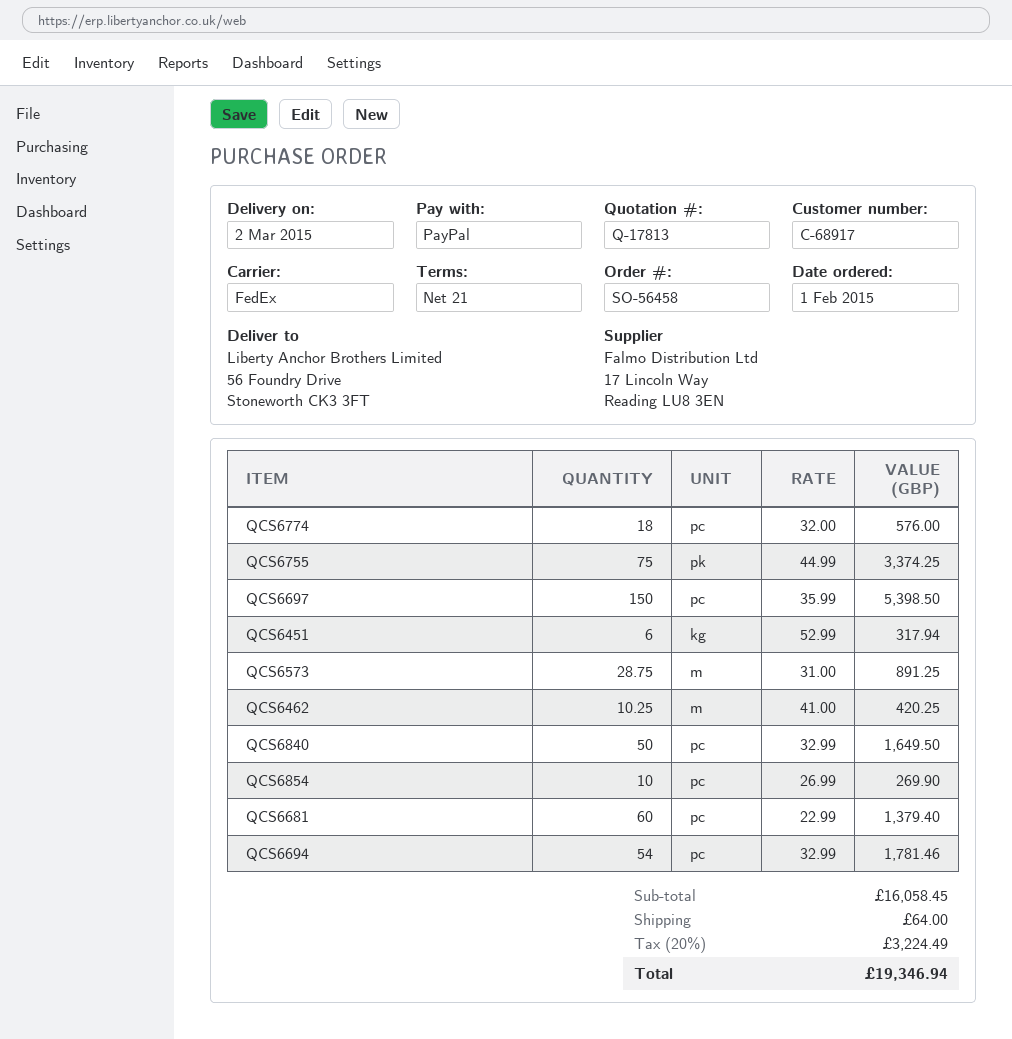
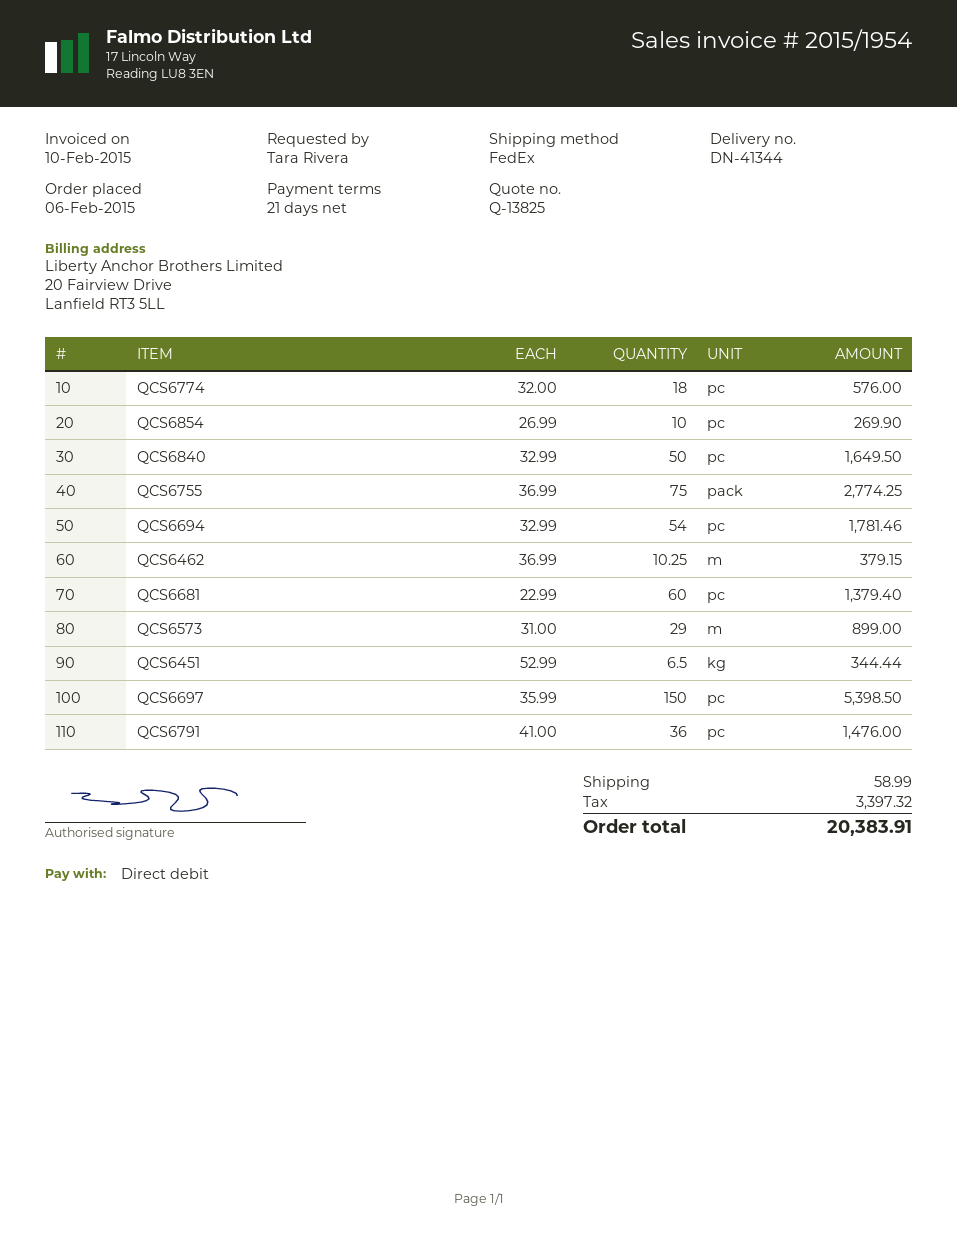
quote number: Q-17813 -> Q-13825
order date: 2015-02-01 -> 2015-02-06
payment method: PayPal -> direct debit
QCS6755: 75 x 44.99 = 3374.25 -> 75 x 36.99 = 2774.25
QCS6451: 6 x 52.99 = 317.94 -> 6.5 x 52.99 = 344.44
QCS6573: 28.75 x 31.00 = 891.25 -> 29 x 31.00 = 899.00
QCS6462: 10.25 x 41.00 = 420.25 -> 10.25 x 36.99 = 379.15
QCS6791: none -> 36 x 41.00 = 1476.00
shipping: 64.00 -> 58.99
tax: 3224.49 -> 3397.32
total: 19346.94 -> 20383.91

